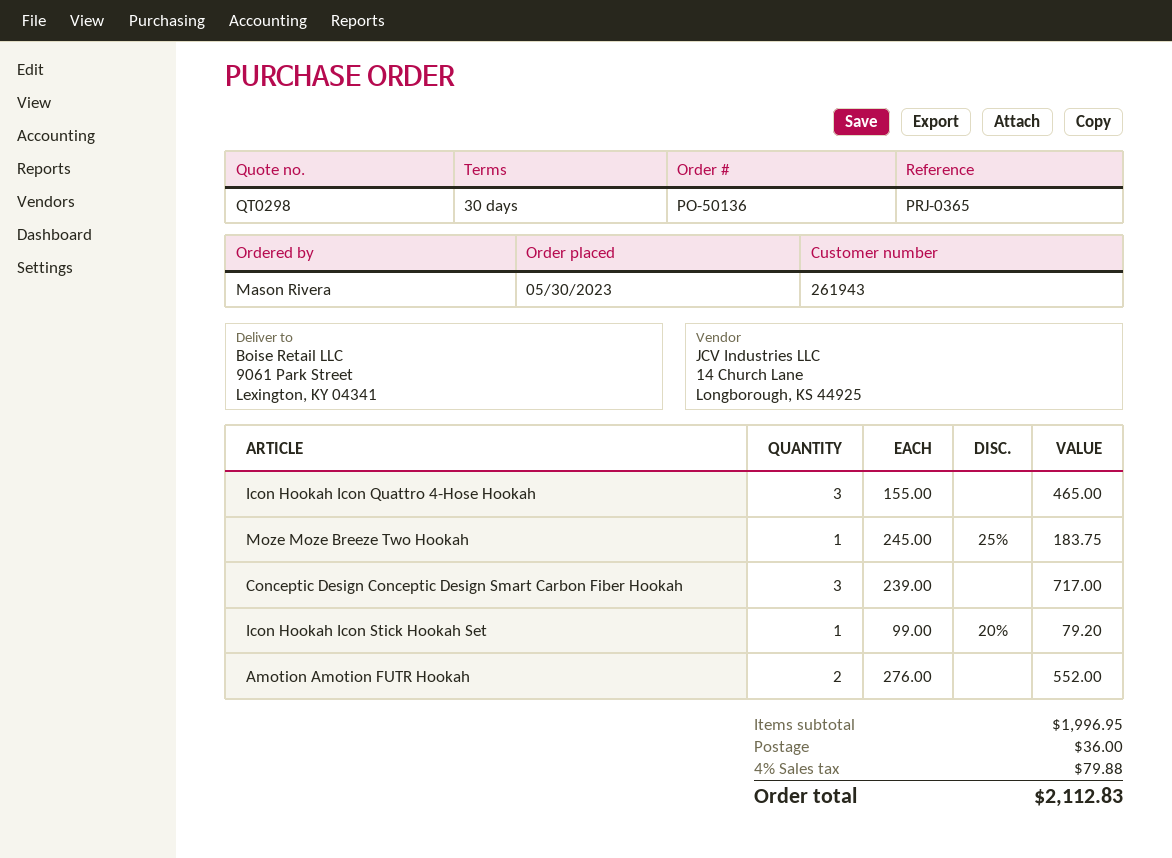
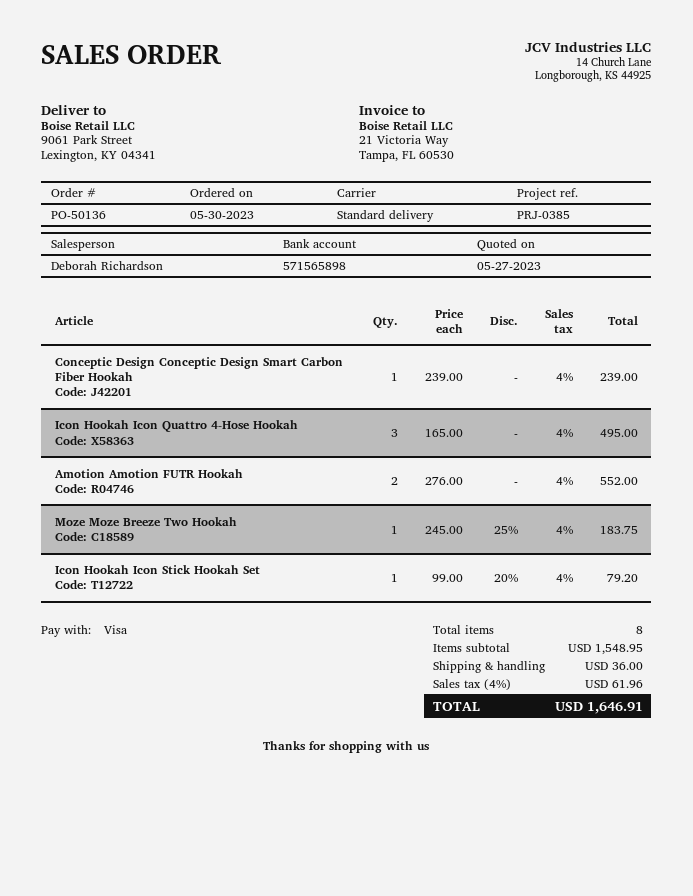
reference: PRJ-0365 -> PRJ-0385
Icon Hookah Icon Quattro 4-Hose Hookah: 3 x 155.00 = 465.00 -> 3 x 165.00 = 495.00
Conceptic Design Conceptic Design Smart Carbon Fiber Hookah: 3 x 239.00 = 717.00 -> 1 x 239.00 = 239.00
subtotal: 1996.95 -> 1548.95
tax: 4% = 79.88 -> 4% = 61.96
total: 2112.83 -> 1646.91

